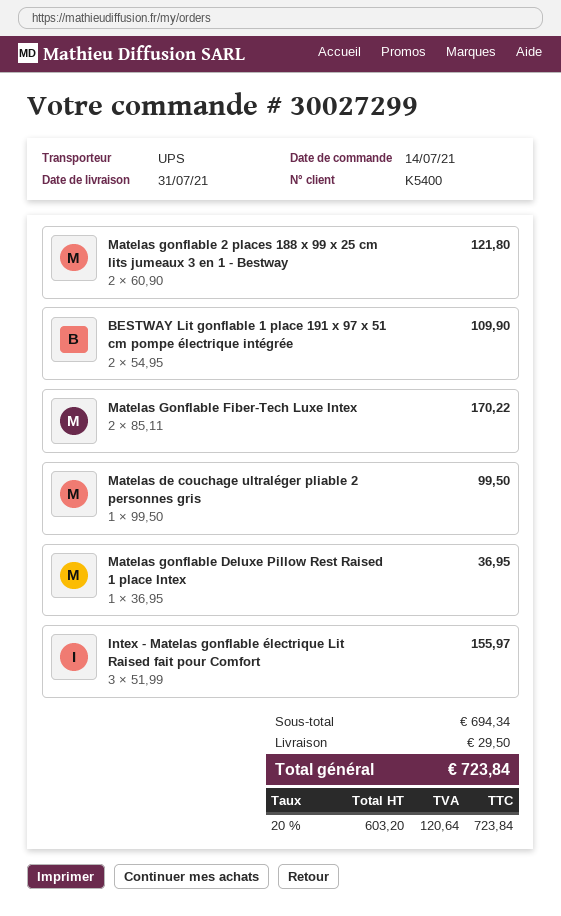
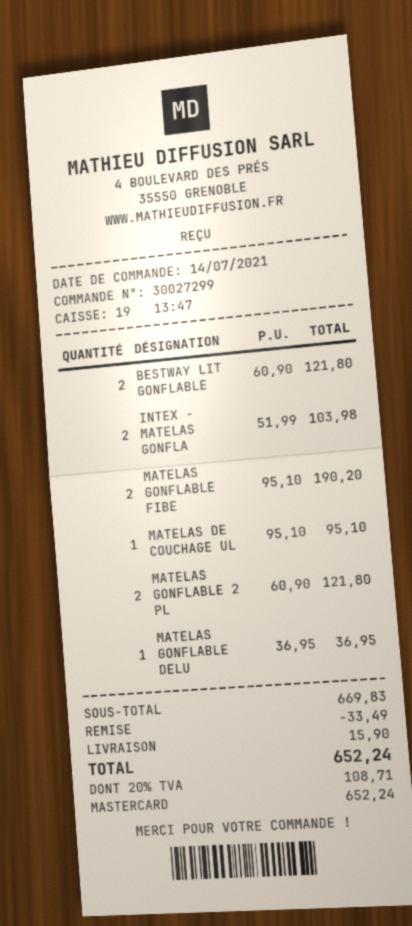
BESTWAY Lit gonflable 1 place 191 x 97 x 51 cm pompe électrique intégrée: 2 x 54.95 = 109.90 -> 2 x 60.90 = 121.80
Matelas Gonflable Fiber-Tech Luxe Intex: 2 x 85.11 = 170.22 -> 2 x 95.10 = 190.20
Matelas de couchage ultraléger pliable 2 personnes gris: 1 x 99.50 = 99.50 -> 1 x 95.10 = 95.10
Intex - Matelas gonflable électrique Lit Raised fait pour Comfort: 3 x 51.99 = 155.97 -> 2 x 51.99 = 103.98
subtotal: 694.34 -> 669.83
discount: none -> 33.49
shipping: 29.50 -> 15.90
tax: 20% = 120.64 -> 20% = 108.71
total: 723.84 -> 652.24

